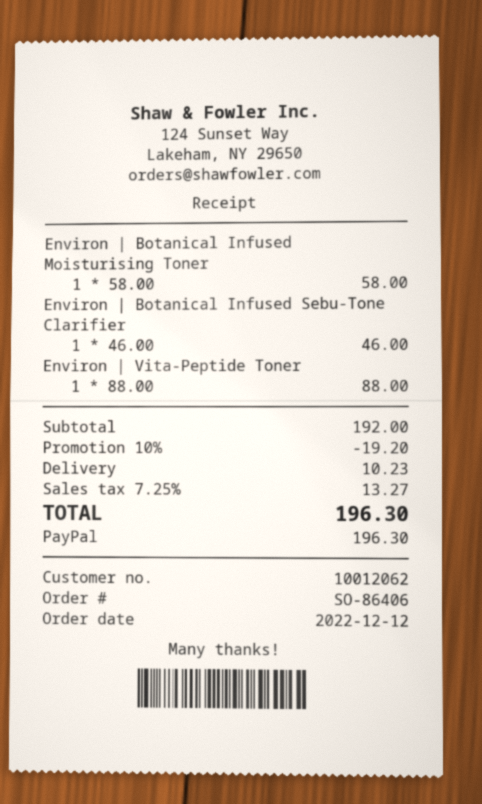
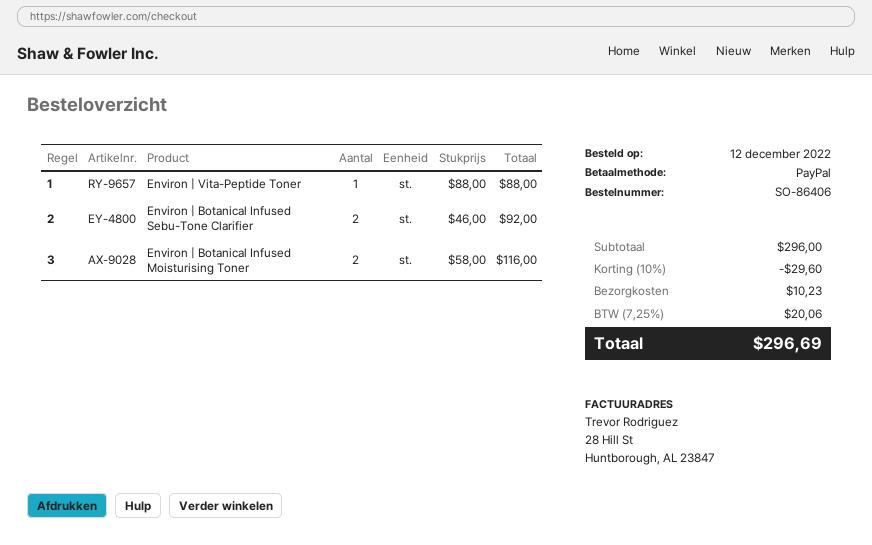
Environ | Botanical Infused Moisturising Toner: 1 x 58.00 = 58.00 -> 2 x 58.00 = 116.00
Environ | Botanical Infused Sebu-Tone Clarifier: 1 x 46.00 = 46.00 -> 2 x 46.00 = 92.00
subtotal: 192.00 -> 296.00
discount: 10% = 19.20 -> 10% = 29.60
tax: 7.25% = 13.27 -> 7.25% = 20.06
total: 196.30 -> 296.69

